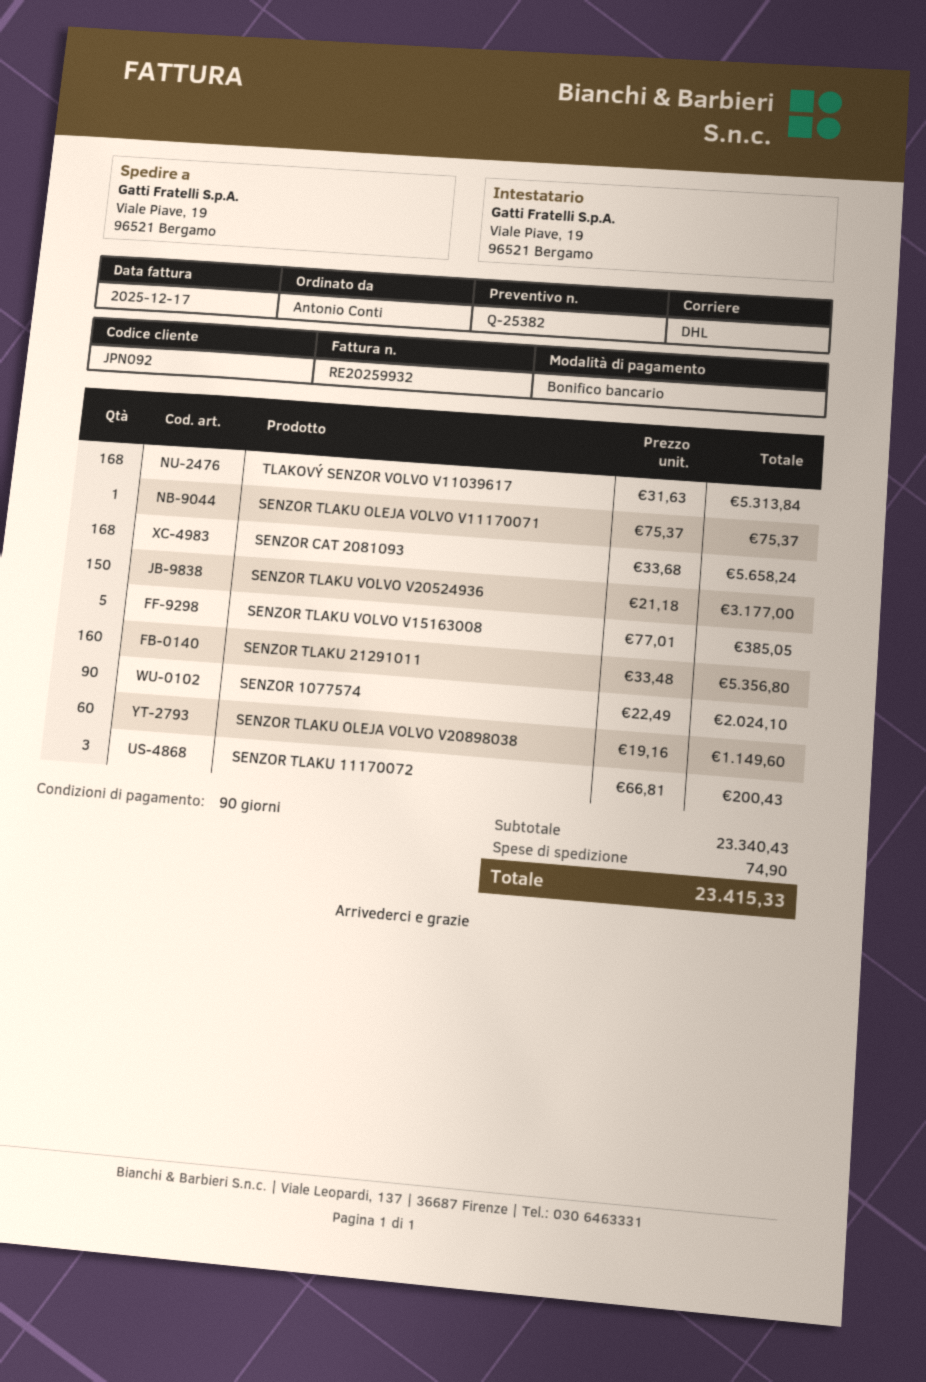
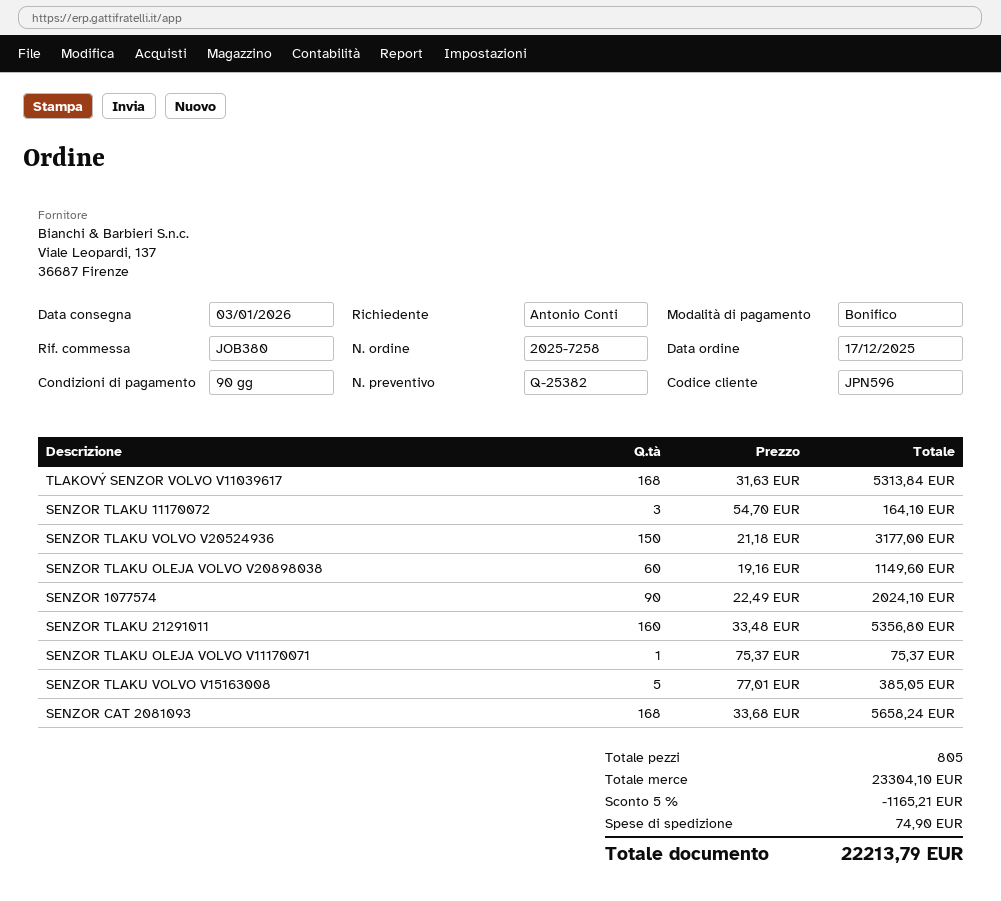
customer number: JPN092 -> JPN596
SENZOR TLAKU 11170072: 3 x 66.81 = 200.43 -> 3 x 54.70 = 164.10
subtotal: 23340.43 -> 23304.10
discount: none -> 5% = 1165.21
total: 23415.33 -> 22213.79

